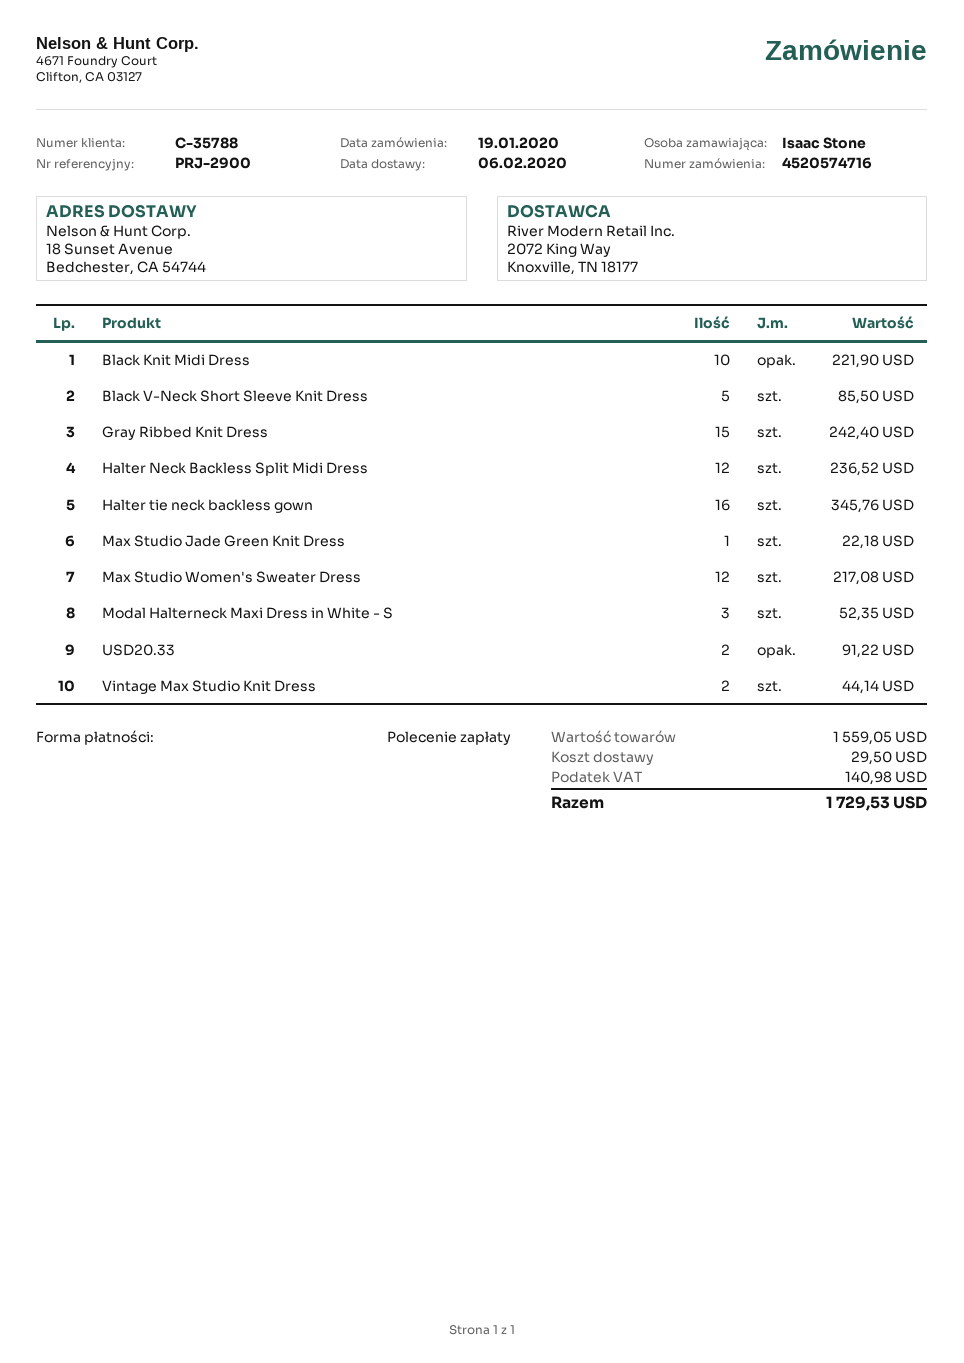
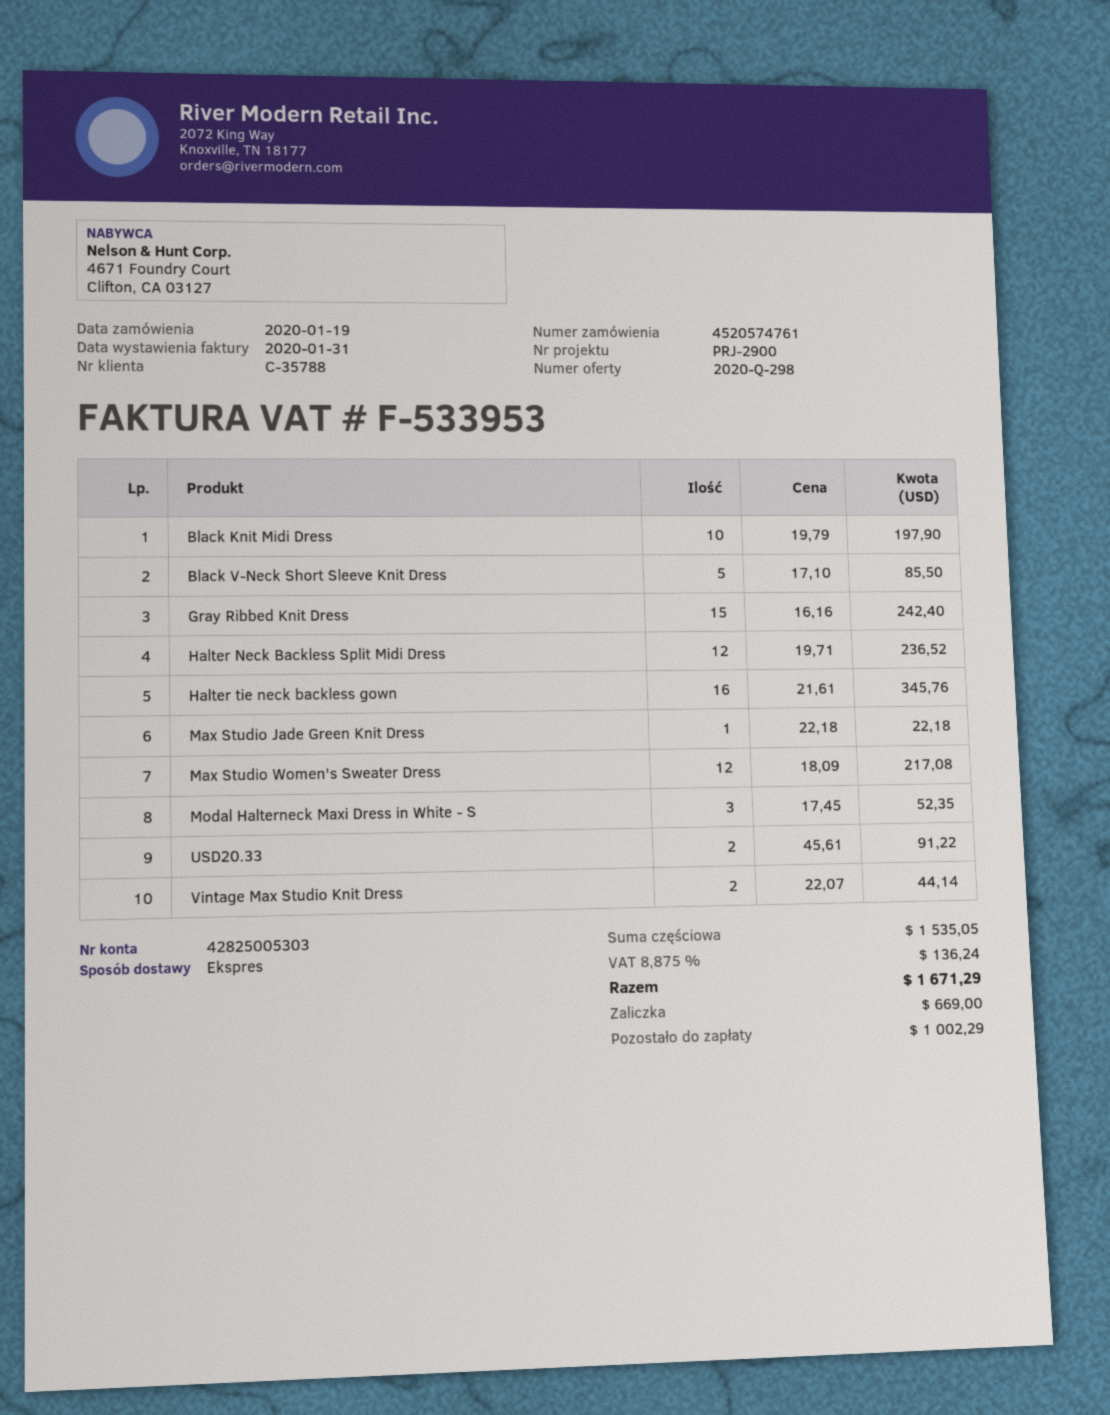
order number: 4520574716 -> 4520574761
Black Knit Midi Dress: 10 for 221.90 -> 10 for 197.90
subtotal: 1559.05 -> 1535.05
shipping: 29.50 -> none
tax: 140.98 -> 136.24
total: 1729.53 -> 1671.29

